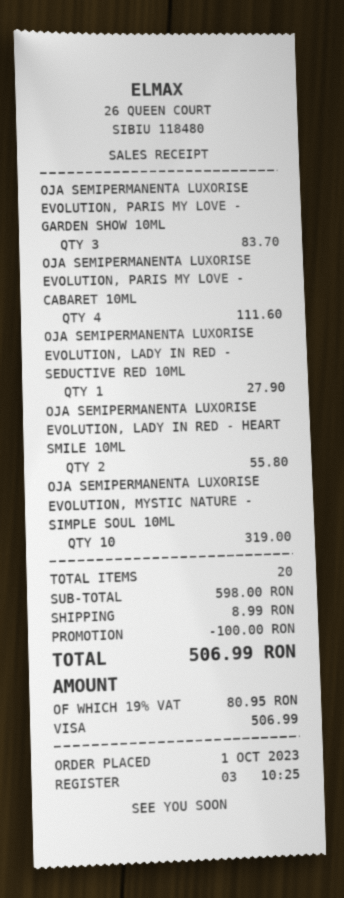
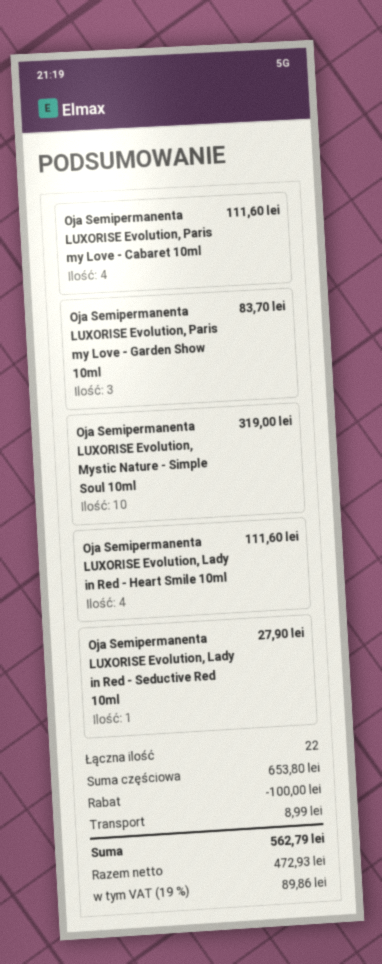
OJA SEMIPERMANENTA LUXORISE EVOLUTION, LADY IN RED - HEART SMILE 10ML: 2 for 55.80 -> 4 for 111.60
total quantity: 20 -> 22
subtotal: 598.00 -> 653.80
tax: 19% = 80.95 -> 19% = 89.86
total: 506.99 -> 562.79

